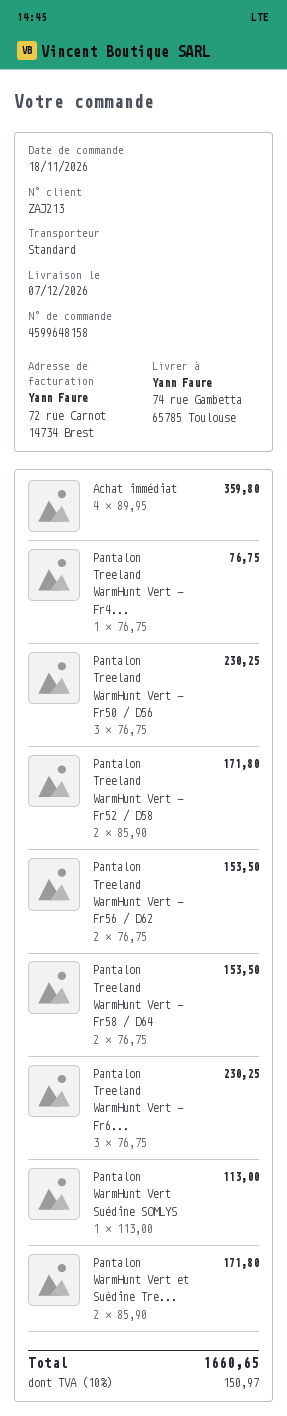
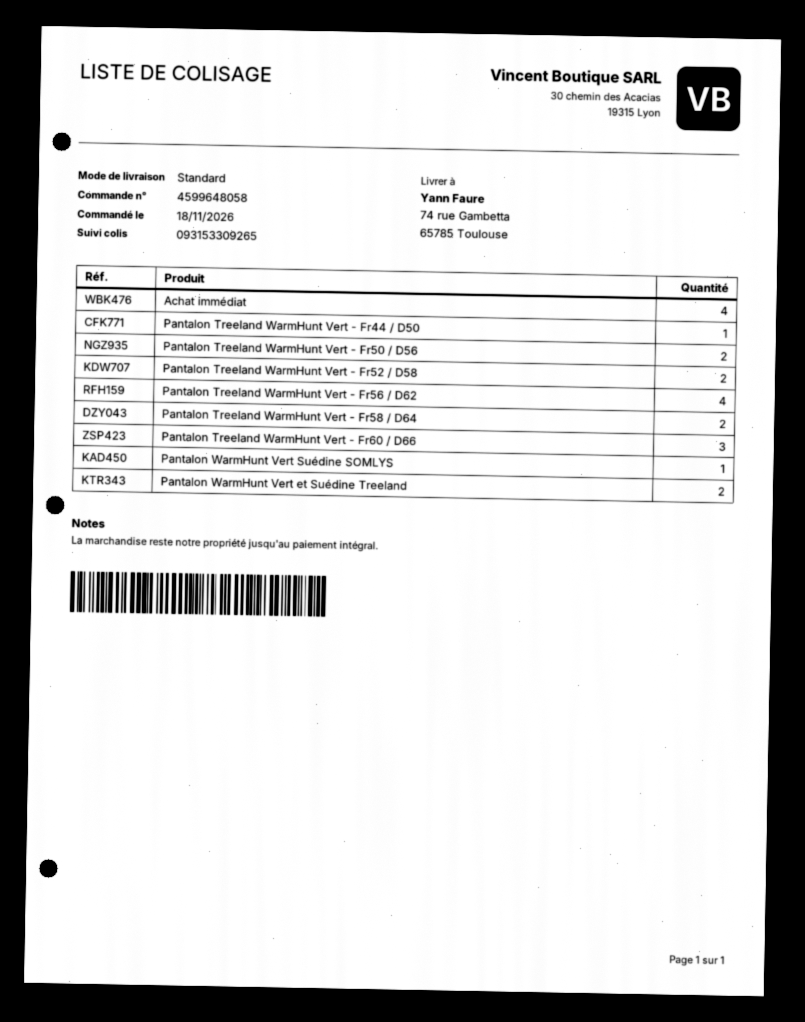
order number: 4599648158 -> 4599648058
Pantalon Treeland WarmHunt Vert - Fr50 / D56: 3 -> 2
Pantalon Treeland WarmHunt Vert - Fr56 / D62: 2 -> 4

